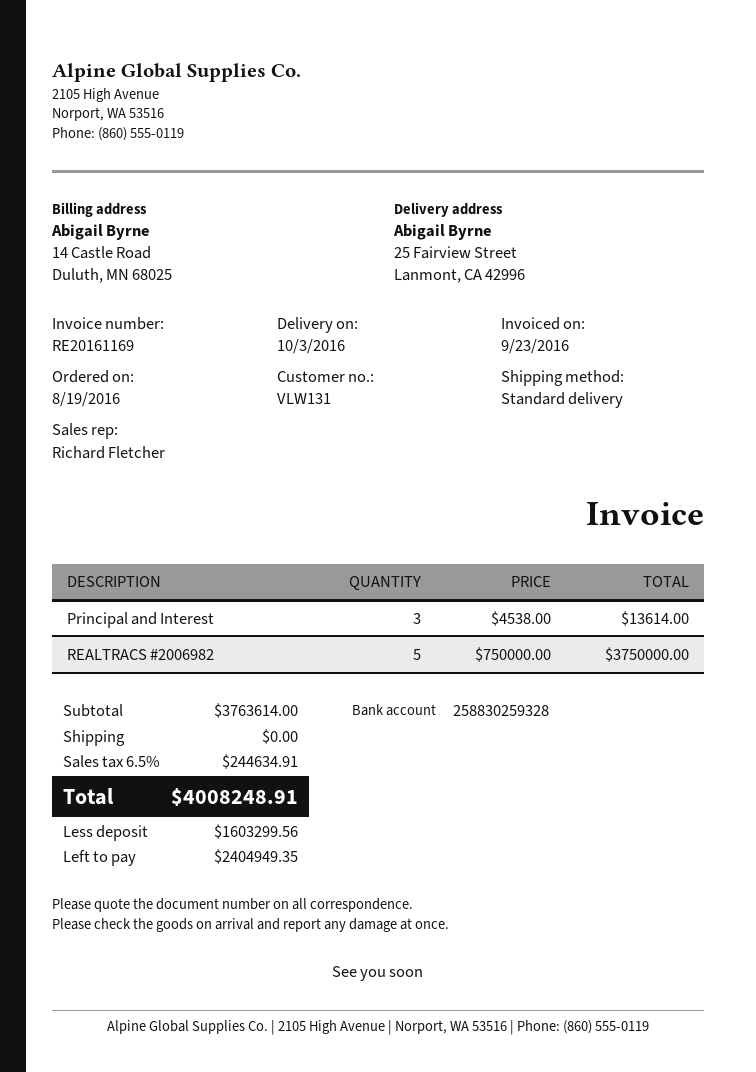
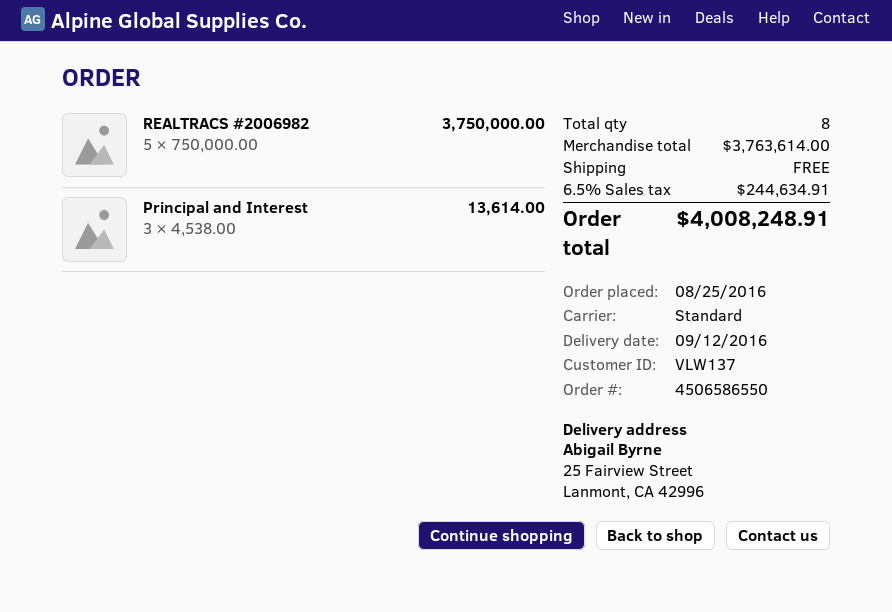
order date: 2016-08-19 -> 2016-08-25
delivery date: 2016-10-03 -> 2016-09-12
customer number: VLW131 -> VLW137

